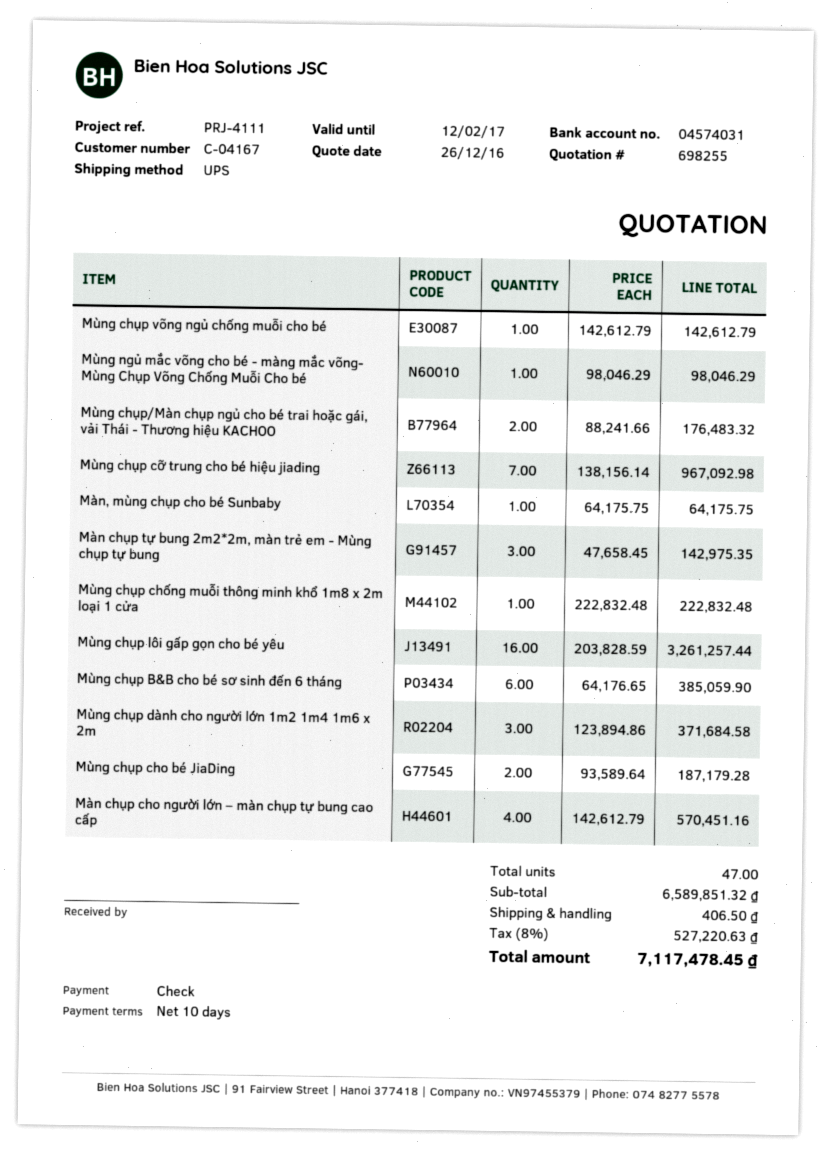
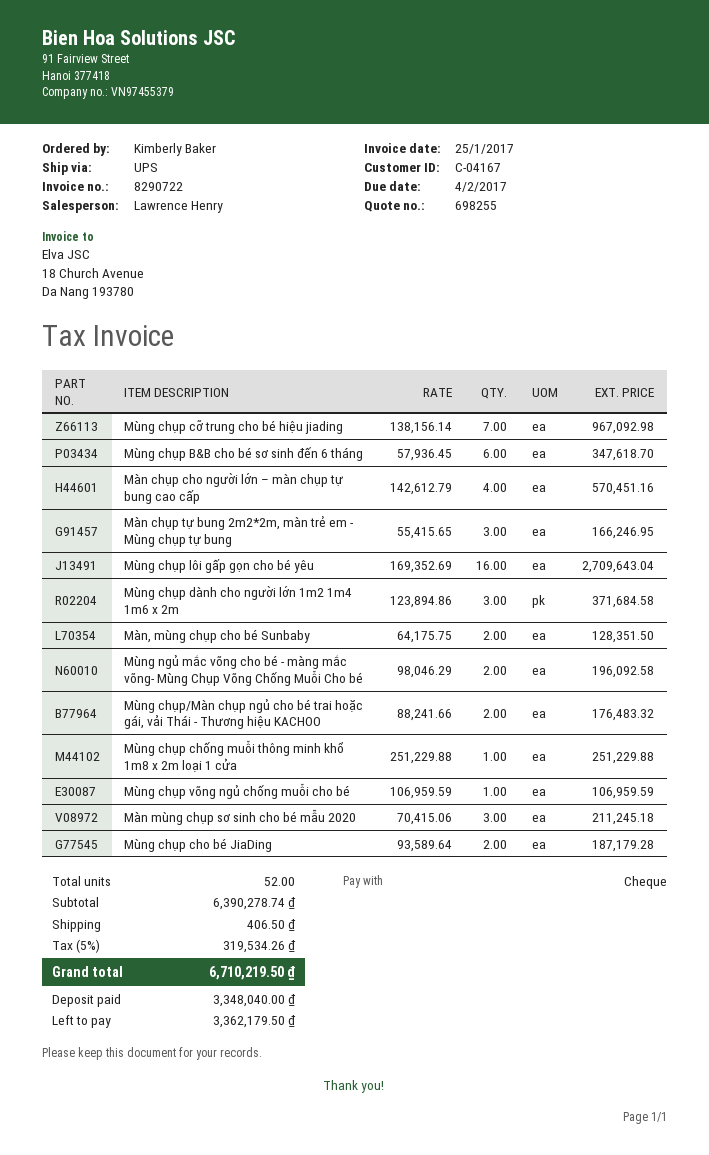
Mùng chụp võng ngủ chống muỗi cho bé: 1 x 142612.79 = 142612.79 -> 1 x 106959.59 = 106959.59
Mùng ngủ mắc võng cho bé - màng mắc võng- Mùng Chụp Võng Chống Muỗi Cho bé: 1 x 98046.29 = 98046.29 -> 2 x 98046.29 = 196092.58
Màn, mùng chụp cho bé Sunbaby: 1 x 64175.75 = 64175.75 -> 2 x 64175.75 = 128351.50
Màn chụp tự bung 2m2*2m, màn trẻ em - Mùng chụp tự bung: 3 x 47658.45 = 142975.35 -> 3 x 55415.65 = 166246.95
Mùng chụp chống muỗi thông minh khổ 1m8 x 2m loại 1 cửa: 1 x 222832.48 = 222832.48 -> 1 x 251229.88 = 251229.88
Mùng chụp lôi gấp gọn cho bé yêu: 16 x 203828.59 = 3261257.44 -> 16 x 169352.69 = 2709643.04
Mùng chụp B&B cho bé sơ sinh đến 6 tháng: 6 x 64176.65 = 385059.90 -> 6 x 57936.45 = 347618.70
Màn mùng chụp sơ sinh cho bé mẫu 2020: none -> 3 x 70415.06 = 211245.18
total quantity: 47 -> 52
subtotal: 6589851.32 -> 6390278.74
tax: 8% = 527220.63 -> 5% = 319534.26
total: 7117478.45 -> 6710219.50

